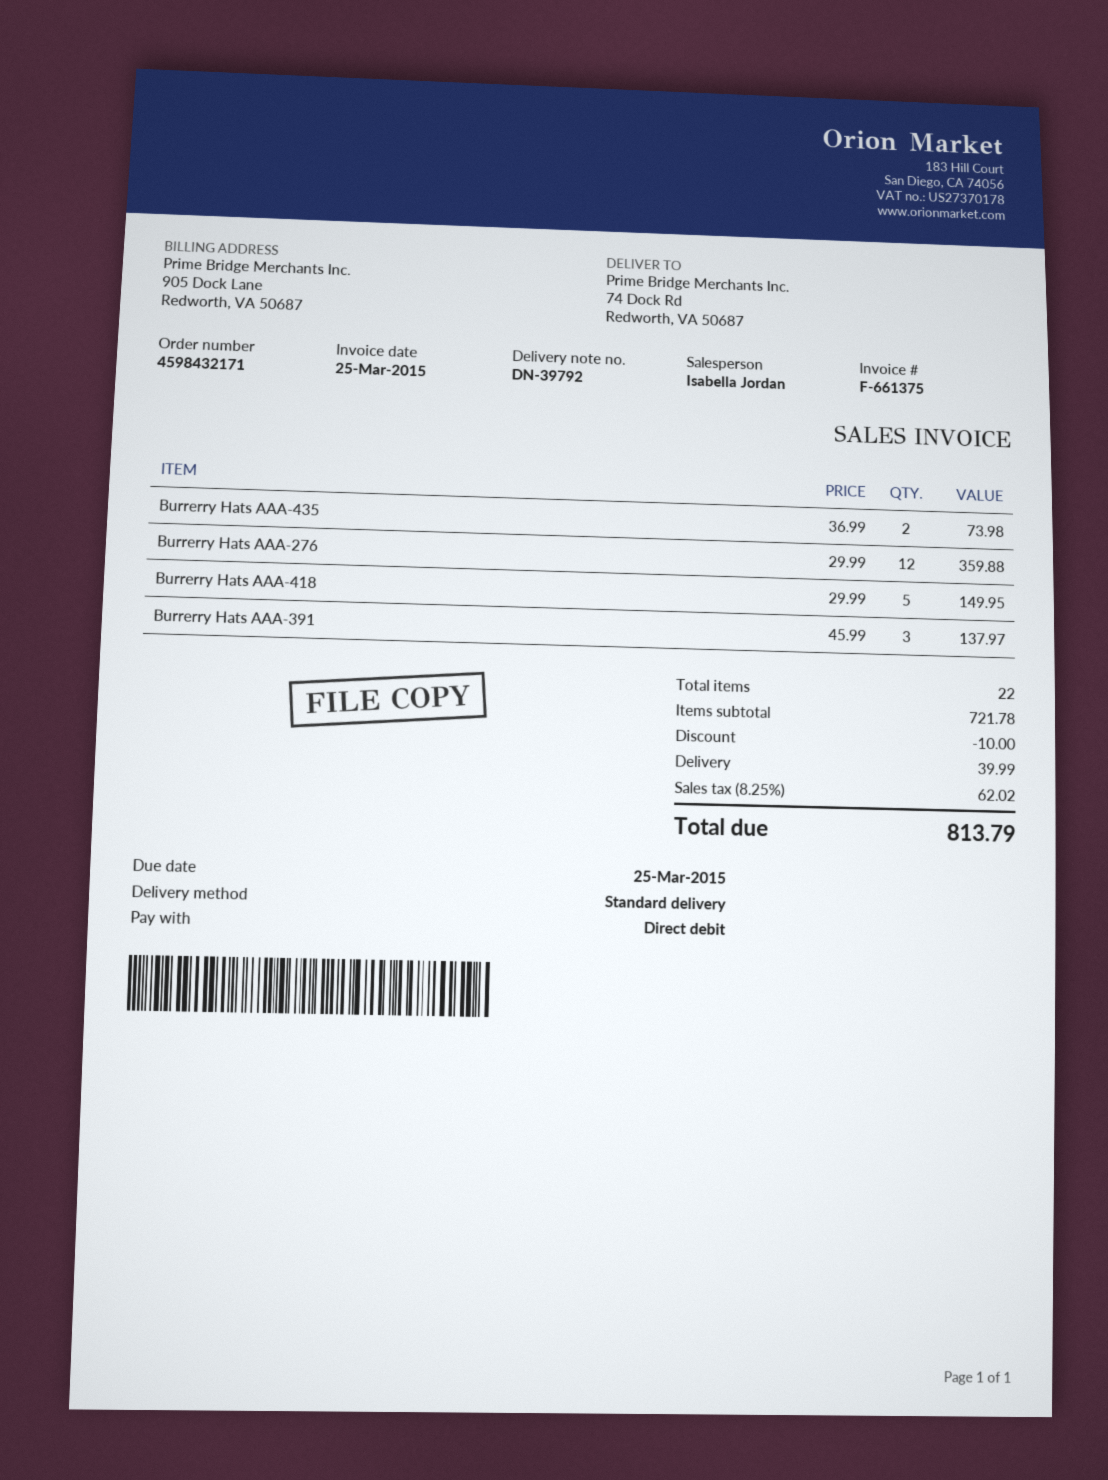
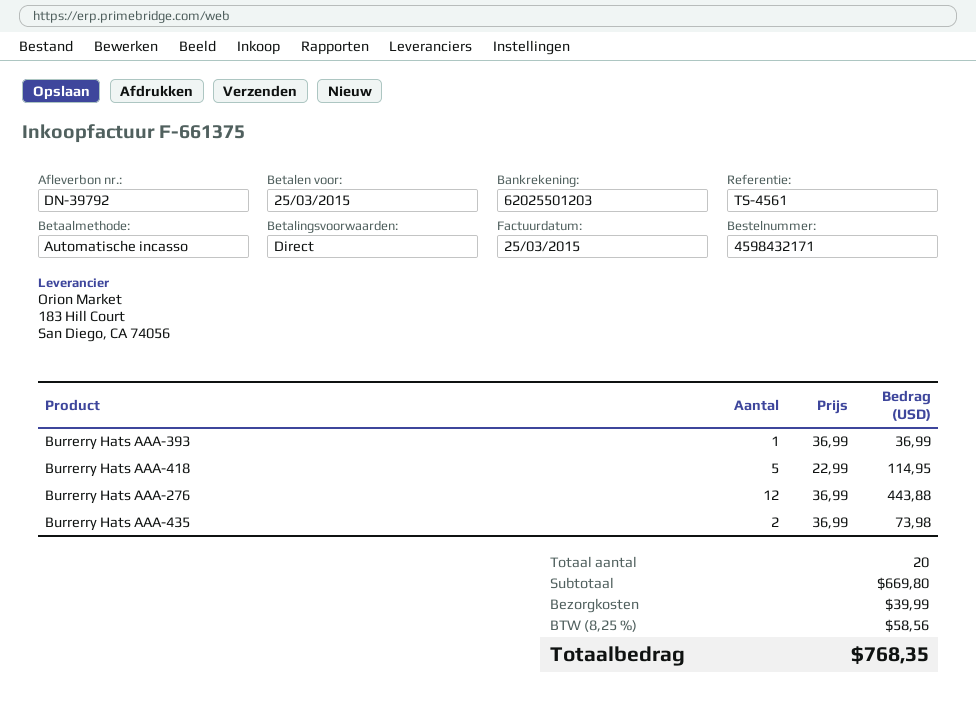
Burrerry Hats AAA-276: 12 x 29.99 = 359.88 -> 12 x 36.99 = 443.88
Burrerry Hats AAA-418: 5 x 29.99 = 149.95 -> 5 x 22.99 = 114.95
Burrerry Hats AAA-391: 3 x 45.99 = 137.97 -> none
Burrerry Hats AAA-393: none -> 1 x 36.99 = 36.99
total quantity: 22 -> 20
subtotal: 721.78 -> 669.80
discount: 10.00 -> none
tax: 8.25% = 62.02 -> 8.25% = 58.56
total: 813.79 -> 768.35

